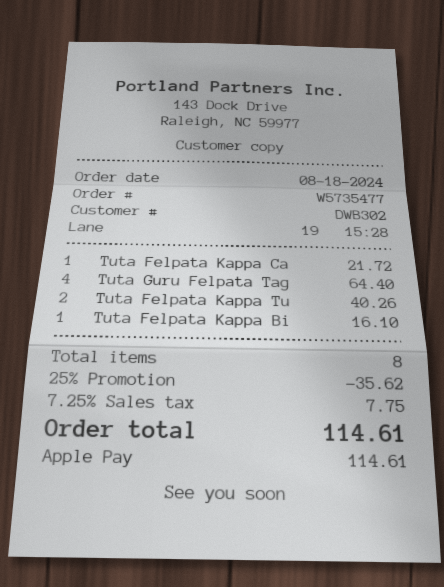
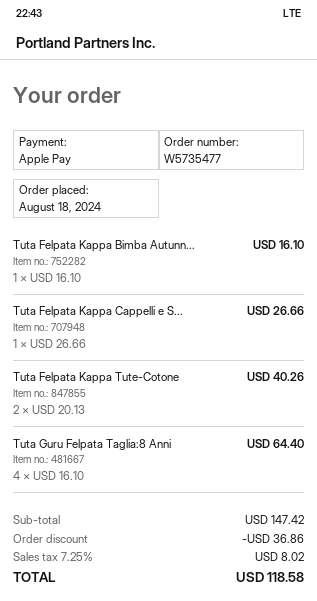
Tuta Felpata Kappa Ca: 1 for 21.72 -> 1 for 26.66
discount: 35.62 -> 36.86
tax: 7.25% = 7.75 -> 7.25% = 8.02
total: 114.61 -> 118.58

